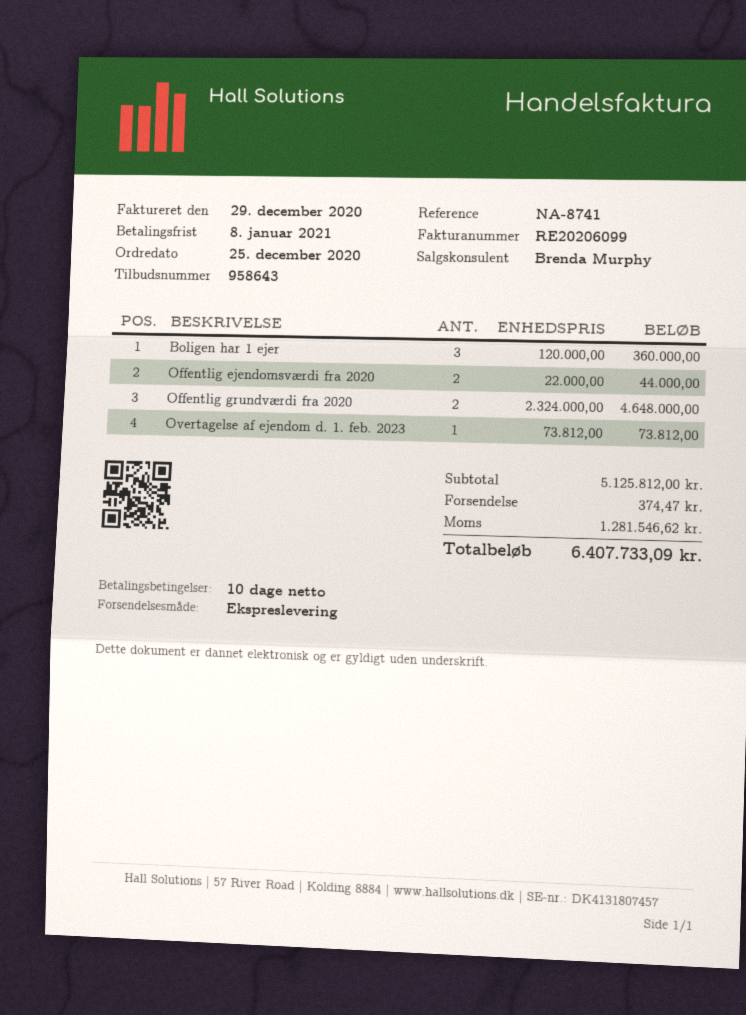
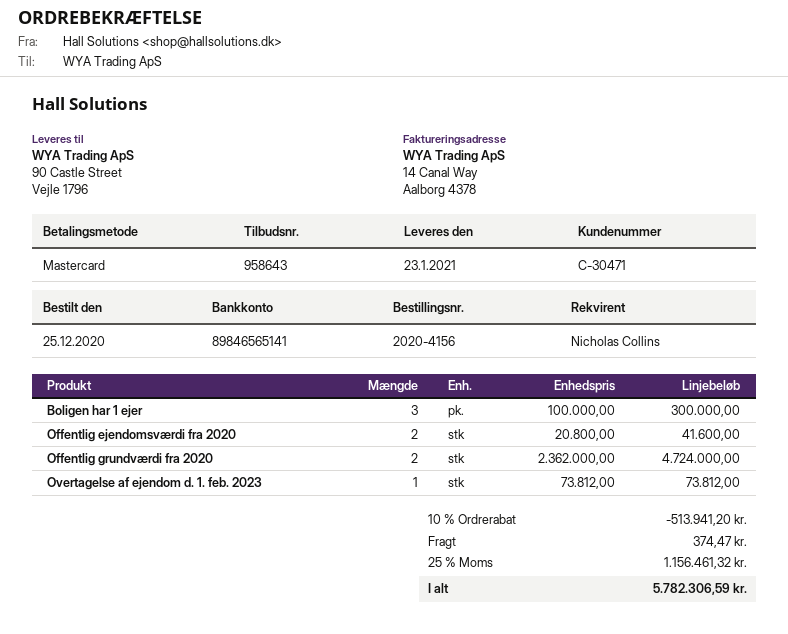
Boligen har 1 ejer: 3 x 120000.00 = 360000.00 -> 3 x 100000.00 = 300000.00
Offentlig ejendomsværdi fra 2020: 2 x 22000.00 = 44000.00 -> 2 x 20800.00 = 41600.00
Offentlig grundværdi fra 2020: 2 x 2324000.00 = 4648000.00 -> 2 x 2362000.00 = 4724000.00
discount: none -> 10% = 513941.20
tax: 1281546.62 -> 1156461.32
total: 6407733.09 -> 5782306.59

